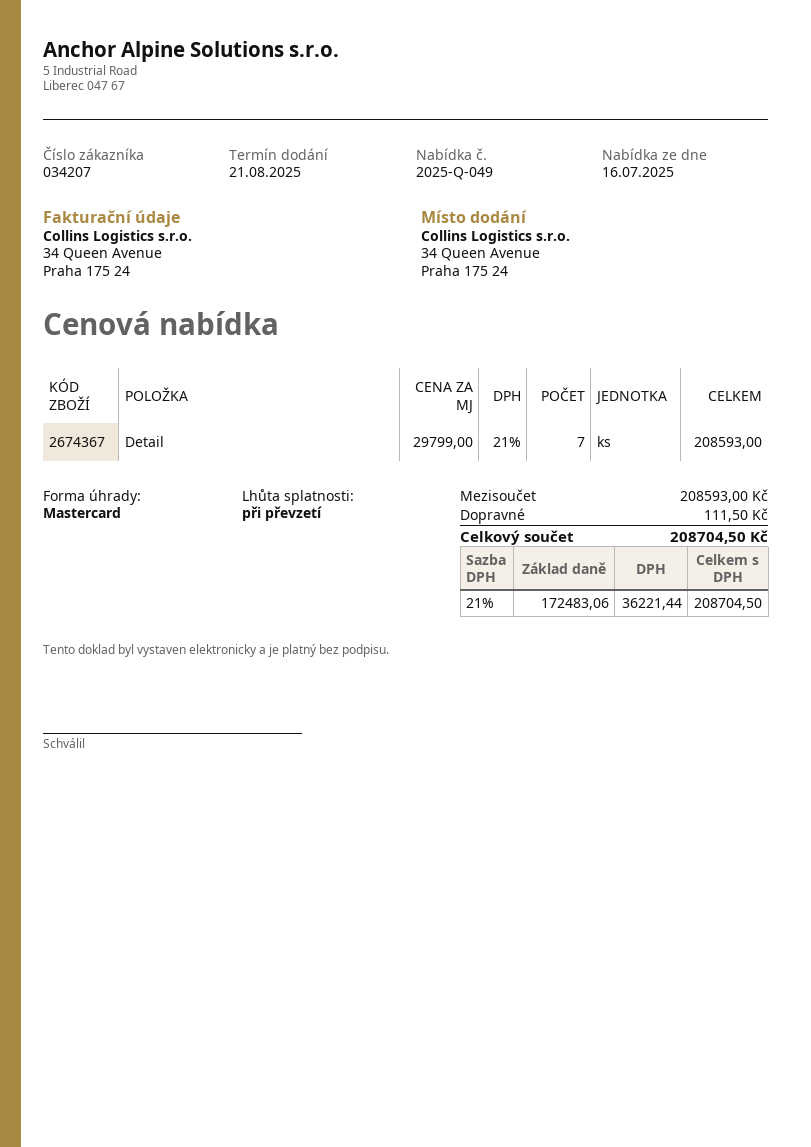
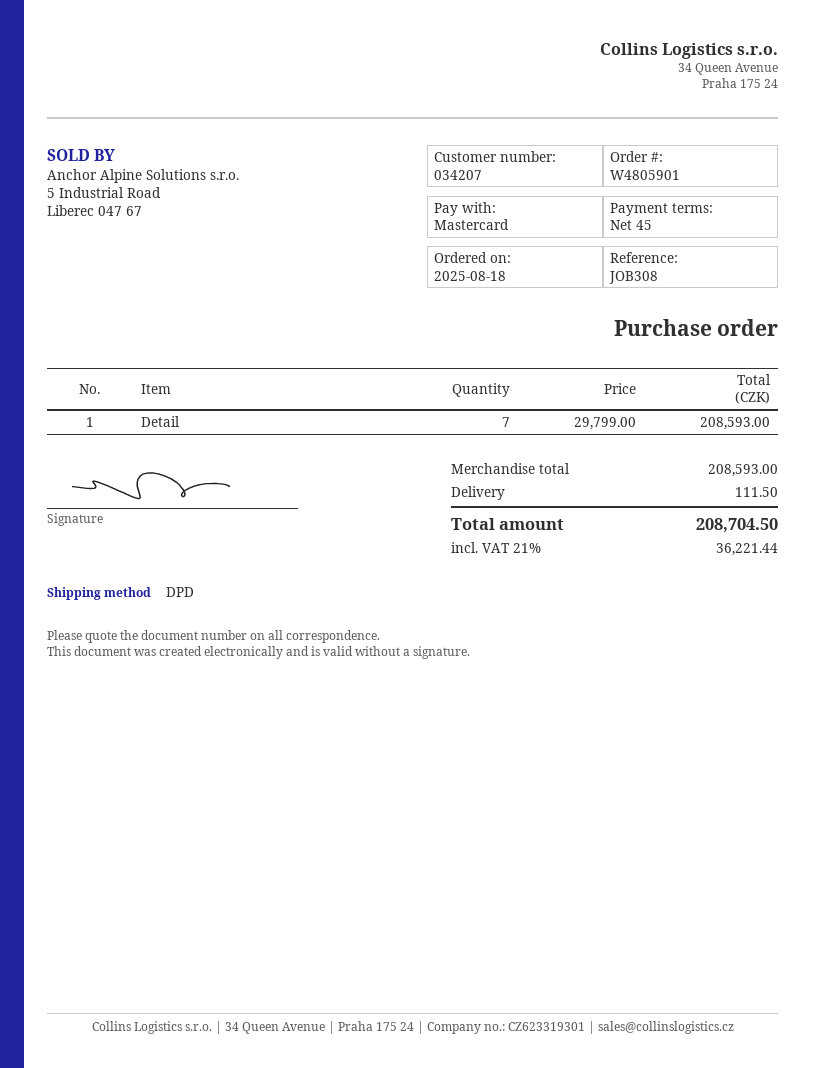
payment terms: on receipt -> 45 days

